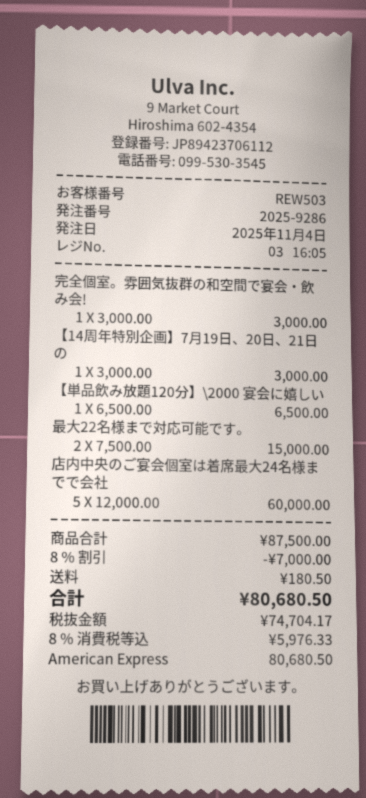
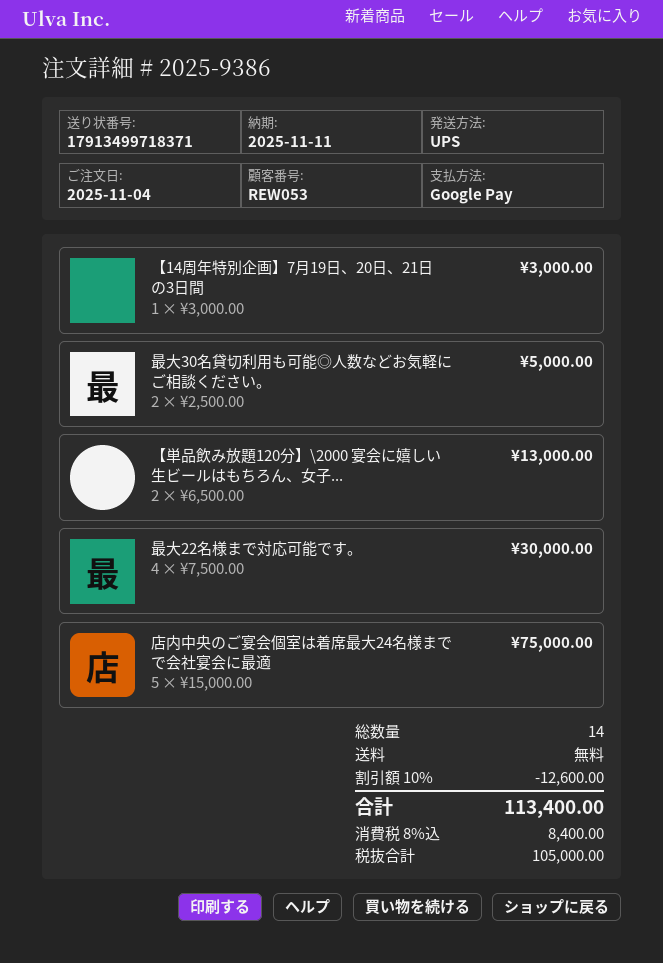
order number: 2025-9286 -> 2025-9386
customer number: REW503 -> REW053
payment method: American Express -> Google Pay
完全個室。雰囲気抜群の和空間で宴会・飲み会!: 1 x 3000.00 = 3000.00 -> none
【単品飲み放題120分】\2000 宴会に嬉しい: 1 x 6500.00 = 6500.00 -> 2 x 6500.00 = 13000.00
最大22名様まで対応可能です。: 2 x 7500.00 = 15000.00 -> 4 x 7500.00 = 30000.00
店内中央のご宴会個室は着席最大24名様までで会社: 5 x 12000.00 = 60000.00 -> 5 x 15000.00 = 75000.00
最大30名貸切利用も可能◎人数などお気軽にご相談ください。: none -> 2 x 2500.00 = 5000.00
discount: 8% = 7000.00 -> 10% = 12600.00
shipping: 180.50 -> 0.00
net: 74704.17 -> 105000.00
tax: 8% = 5976.33 -> 8% = 8400.00
total: 80680.50 -> 113400.00

